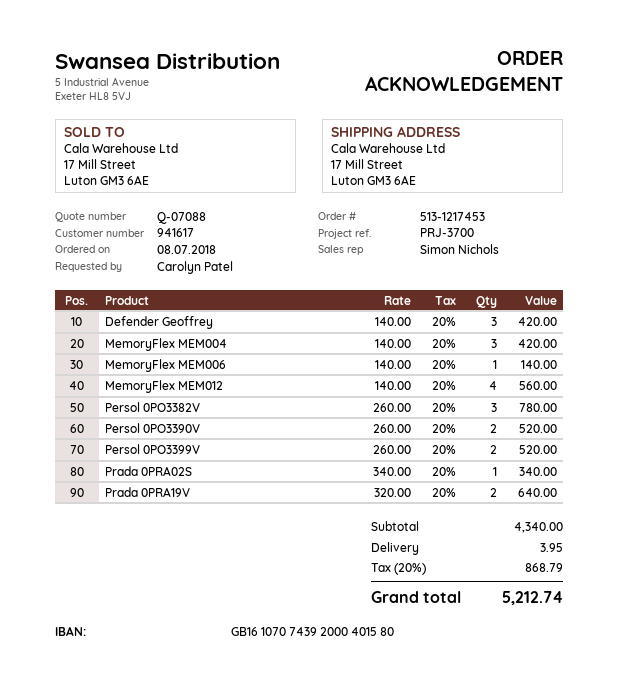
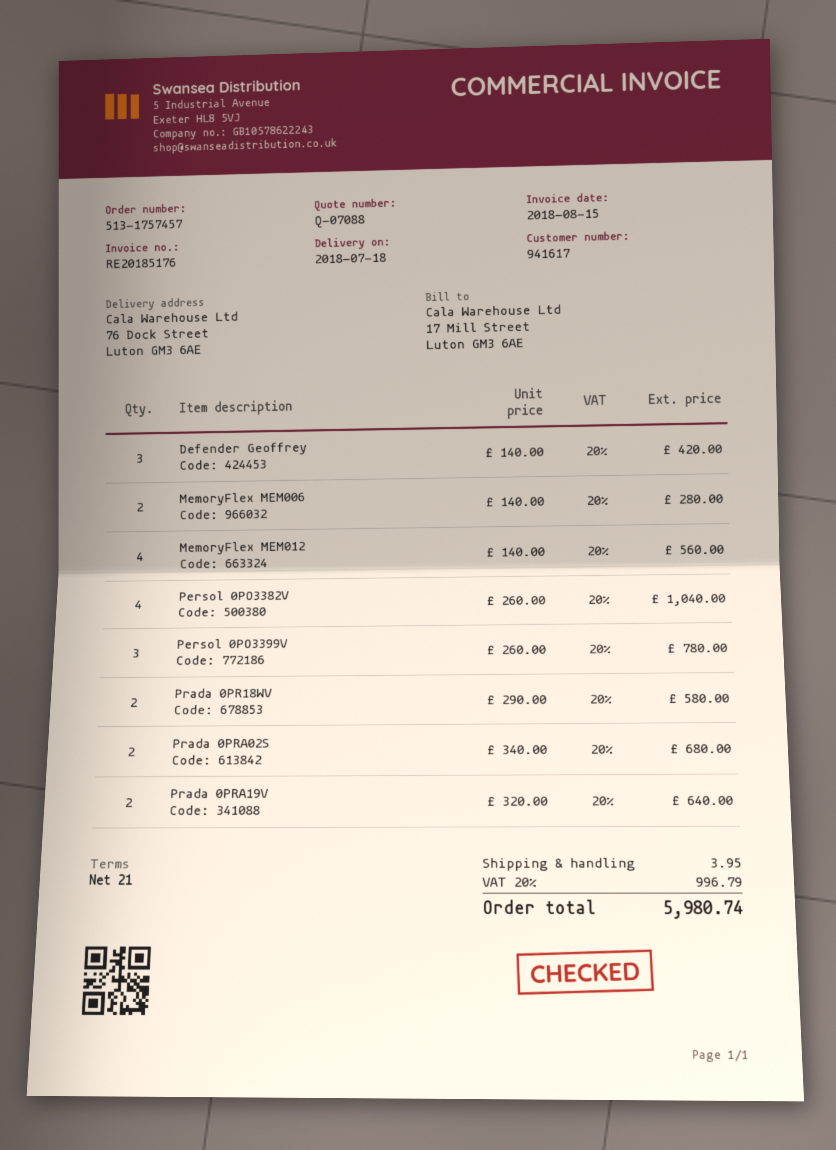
order number: 513-1217453 -> 513-1757457
ship to: 17 Mill Street, Luton GM3 6AE -> 76 Dock Street, Luton GM3 6AE
MemoryFlex MEM004: 3 x 140.00 = 420.00 -> none
MemoryFlex MEM006: 1 x 140.00 = 140.00 -> 2 x 140.00 = 280.00
Persol 0PO3382V: 3 x 260.00 = 780.00 -> 4 x 260.00 = 1040.00
Persol 0PO3390V: 2 x 260.00 = 520.00 -> none
Persol 0PO3399V: 2 x 260.00 = 520.00 -> 3 x 260.00 = 780.00
Prada 0PRA02S: 1 x 340.00 = 340.00 -> 2 x 340.00 = 680.00
Prada 0PR18WV: none -> 2 x 290.00 = 580.00
tax: 20% = 868.79 -> 20% = 996.79
total: 5212.74 -> 5980.74

